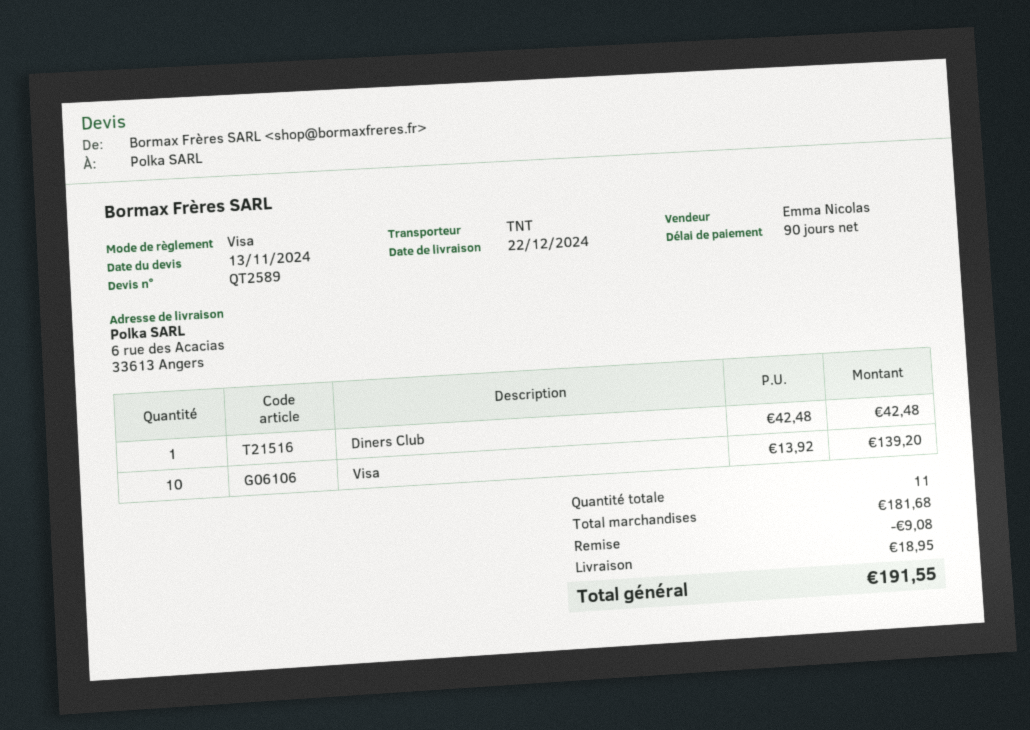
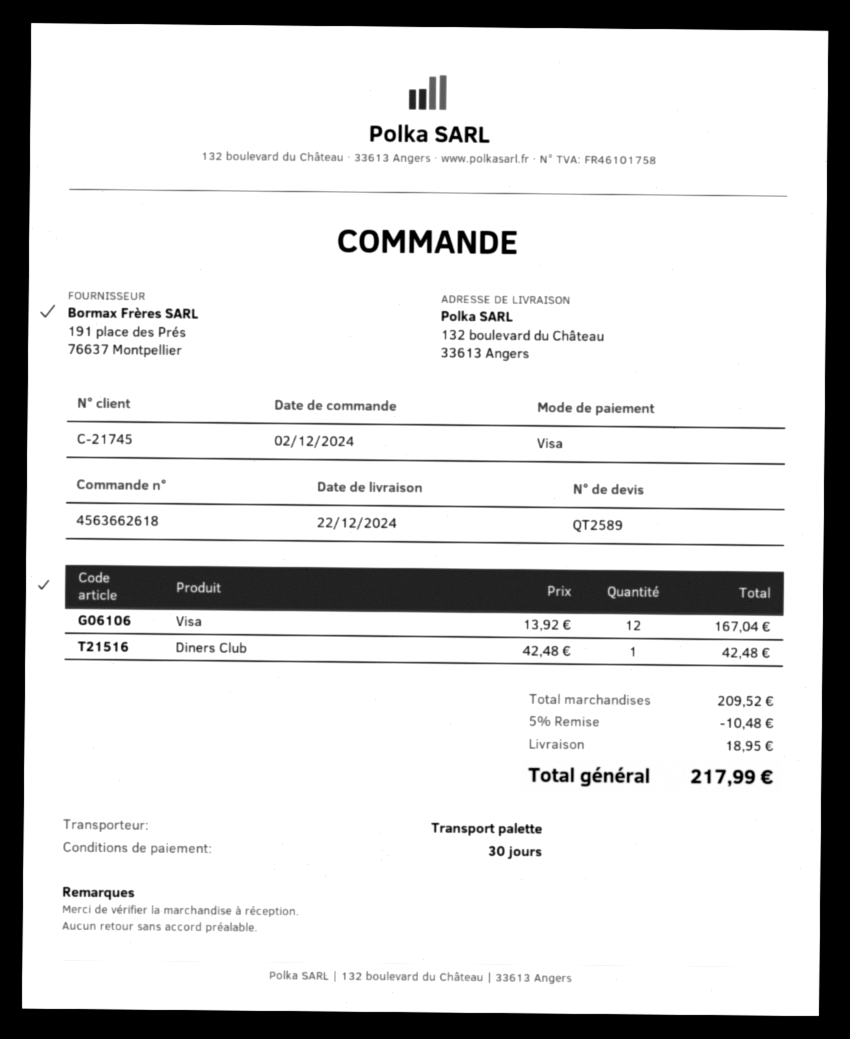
payment terms: 90 days -> 30 days
shipping method: TNT -> pallet freight
ship to: 6 rue des Acacias, 33613 Angers -> 132 boulevard du Château, 33613 Angers
Visa: 10 x 13.92 = 139.20 -> 12 x 13.92 = 167.04
subtotal: 181.68 -> 209.52
discount: 9.08 -> 10.48
total: 191.55 -> 217.99

